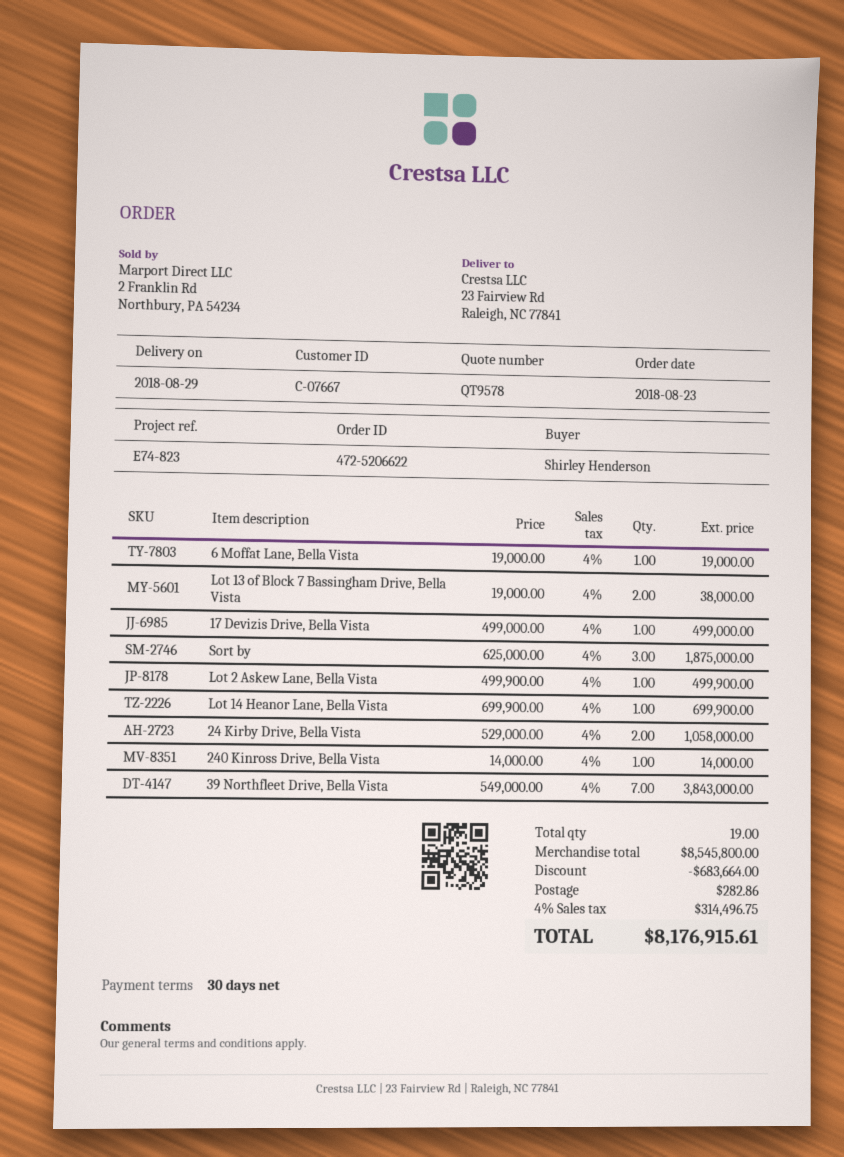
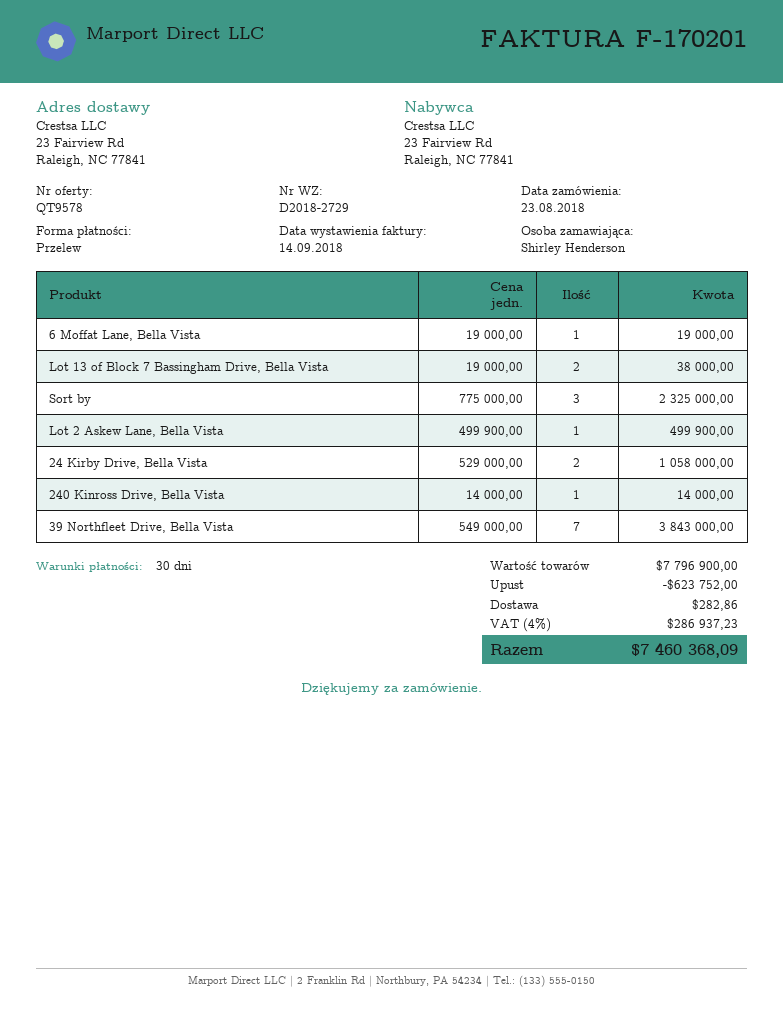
17 Devizis Drive, Bella Vista: 1 x 499000.00 = 499000.00 -> none
Sort by: 3 x 625000.00 = 1875000.00 -> 3 x 775000.00 = 2325000.00
Lot 14 Heanor Lane, Bella Vista: 1 x 699900.00 = 699900.00 -> none
subtotal: 8545800.00 -> 7796900.00
discount: 683664.00 -> 623752.00
tax: 4% = 314496.75 -> 4% = 286937.23
total: 8176915.61 -> 7460368.09

